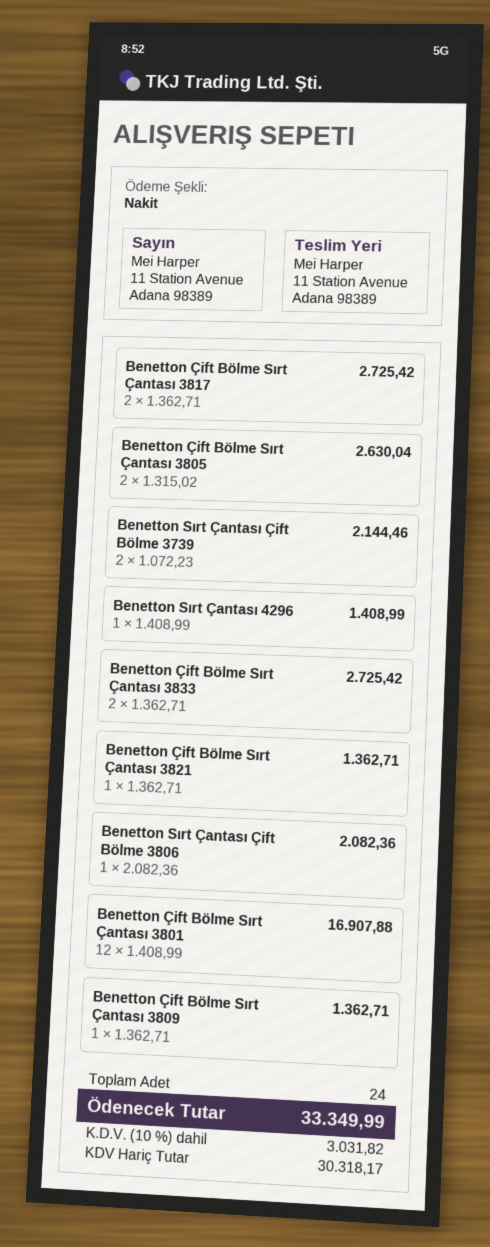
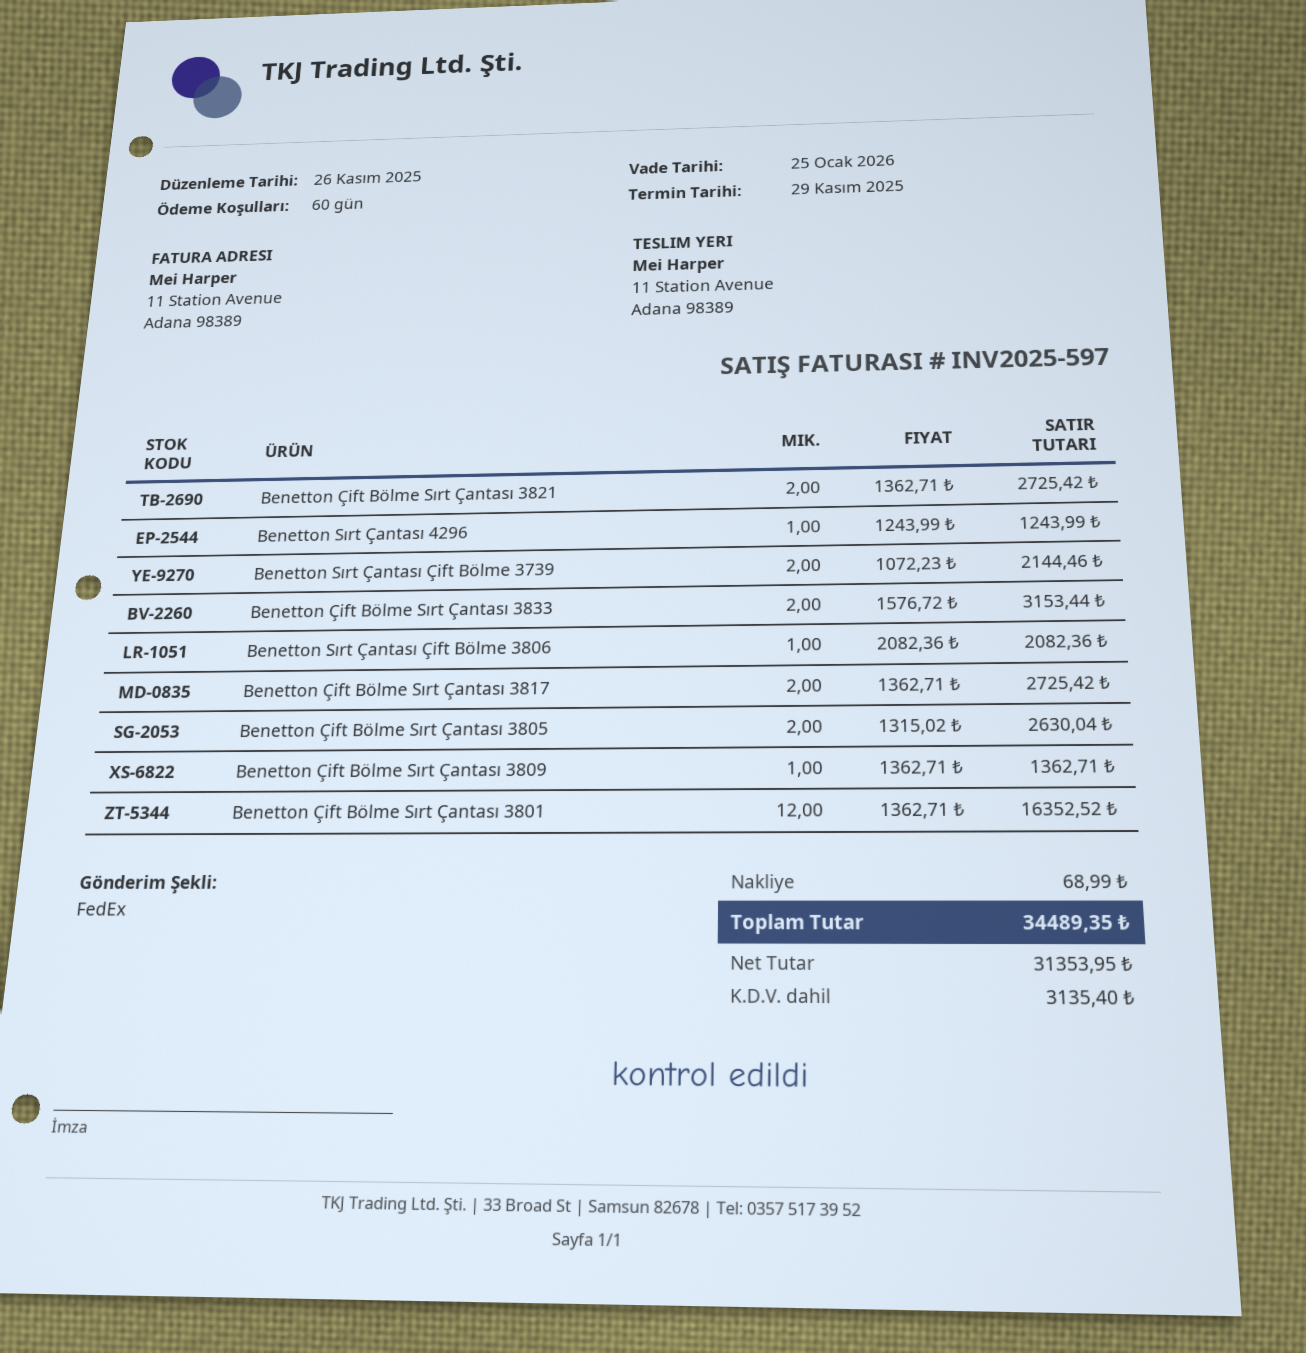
Benetton Sırt Çantası 4296: 1 x 1408.99 = 1408.99 -> 1 x 1243.99 = 1243.99
Benetton Çift Bölme Sırt Çantası 3833: 2 x 1362.71 = 2725.42 -> 2 x 1576.72 = 3153.44
Benetton Çift Bölme Sırt Çantası 3821: 1 x 1362.71 = 1362.71 -> 2 x 1362.71 = 2725.42
Benetton Çift Bölme Sırt Çantası 3801: 12 x 1408.99 = 16907.88 -> 12 x 1362.71 = 16352.52
shipping: none -> 68.99
net: 30318.17 -> 31353.95
tax: 3031.82 -> 3135.40
total: 33349.99 -> 34489.35

